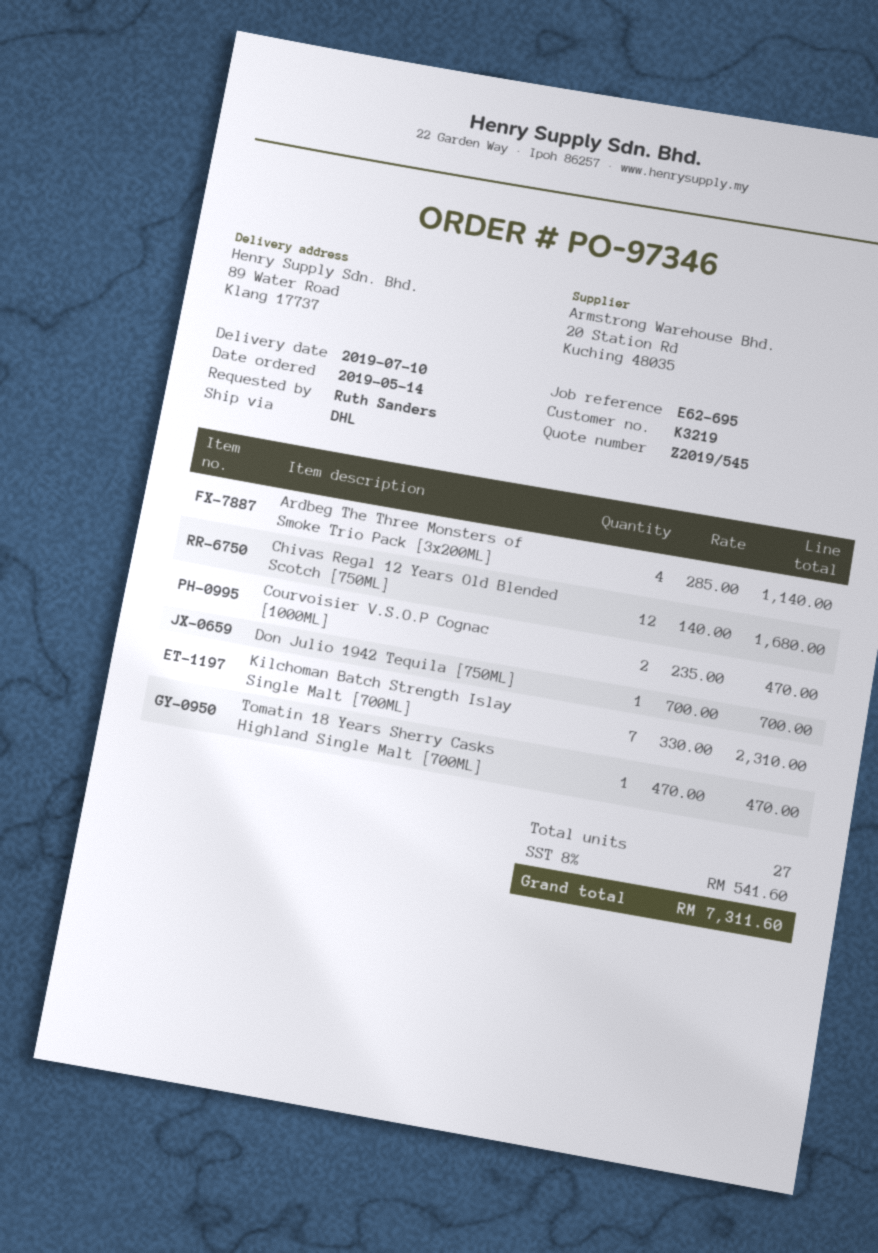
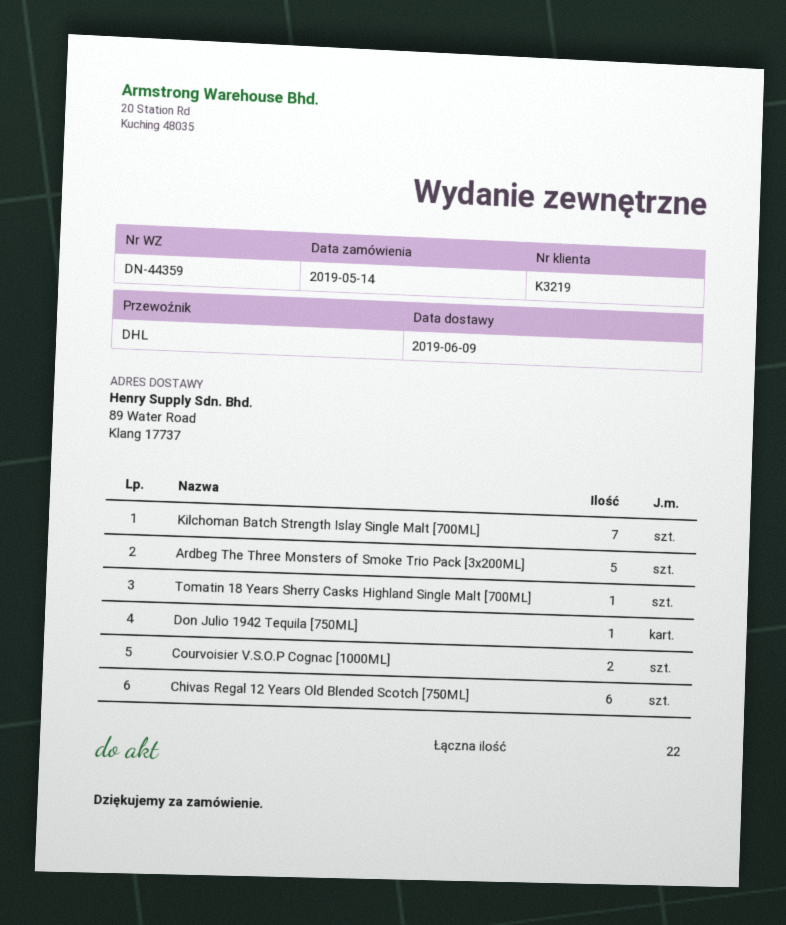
delivery date: 2019-07-10 -> 2019-06-09
Ardbeg The Three Monsters of Smoke Trio Pack [3x200ML]: 4 -> 5
Chivas Regal 12 Years Old Blended Scotch [750ML]: 12 -> 6
total quantity: 27 -> 22

